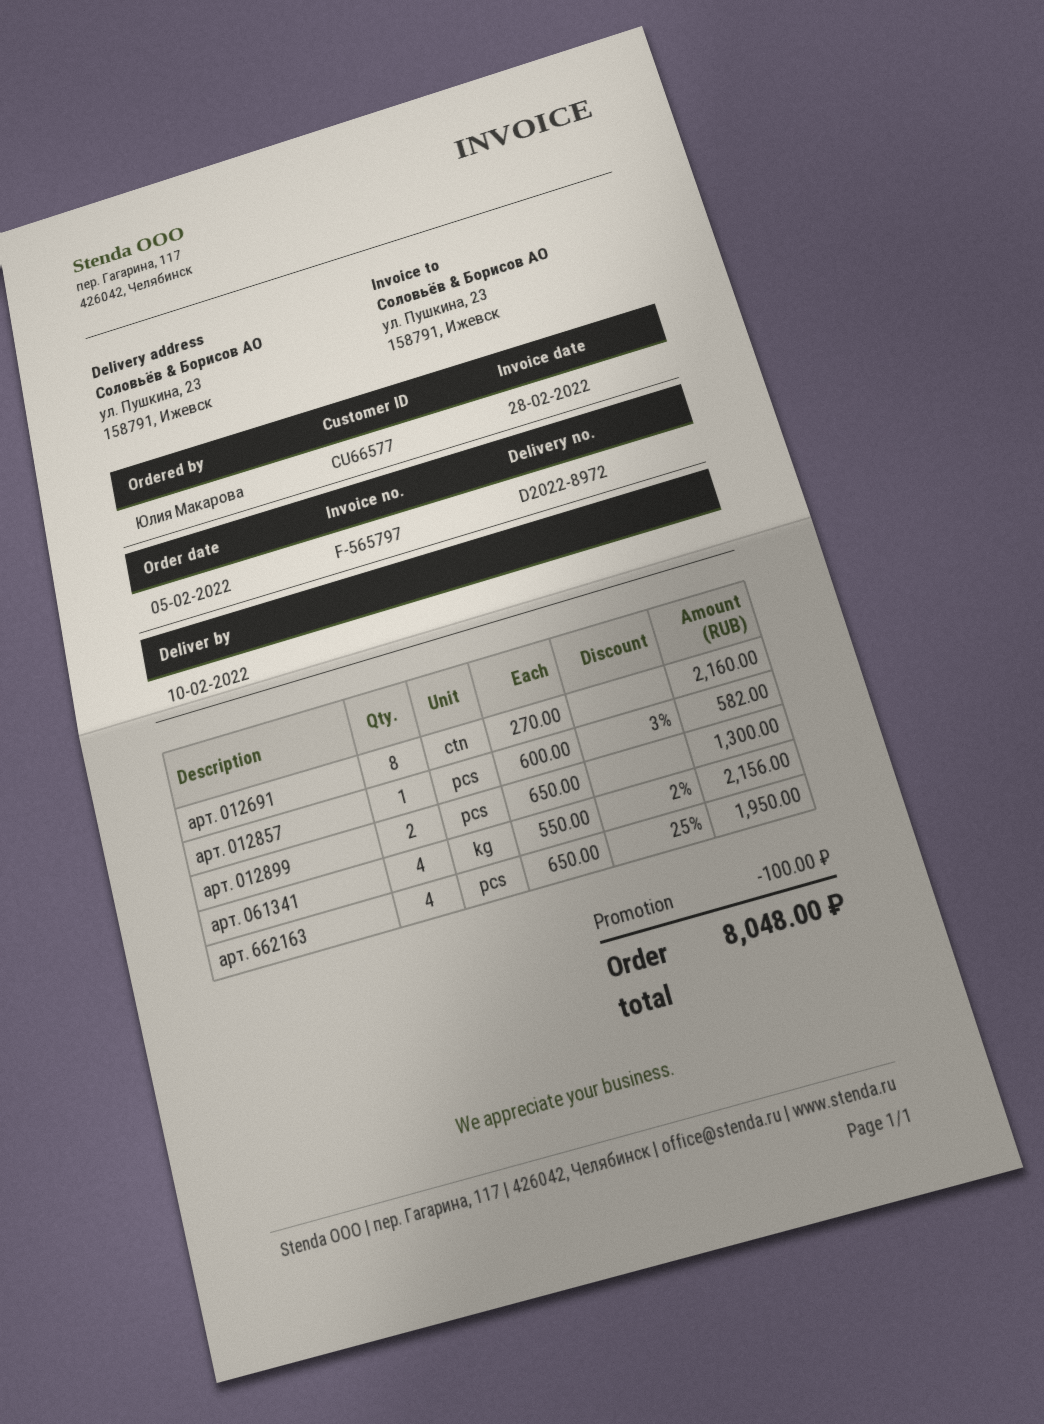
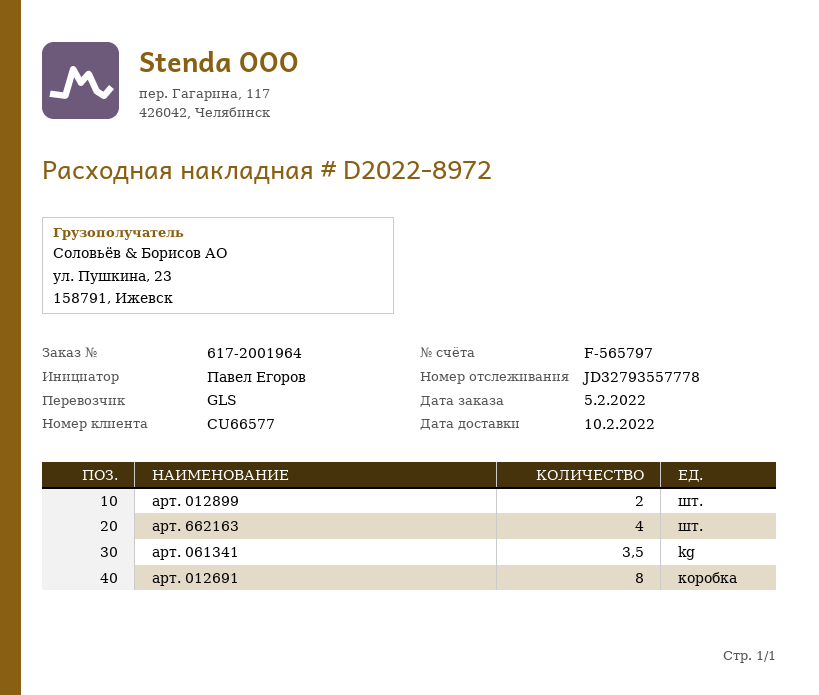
ordered by: Юлия Макарова -> Павел Егоров
арт. 012857: 1 -> none
арт. 061341: 4 -> 3.5

